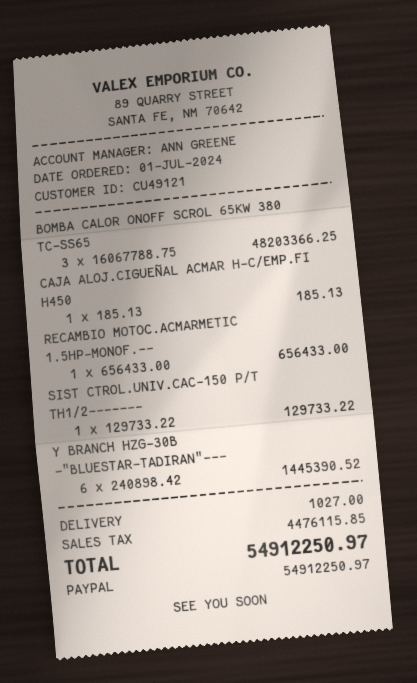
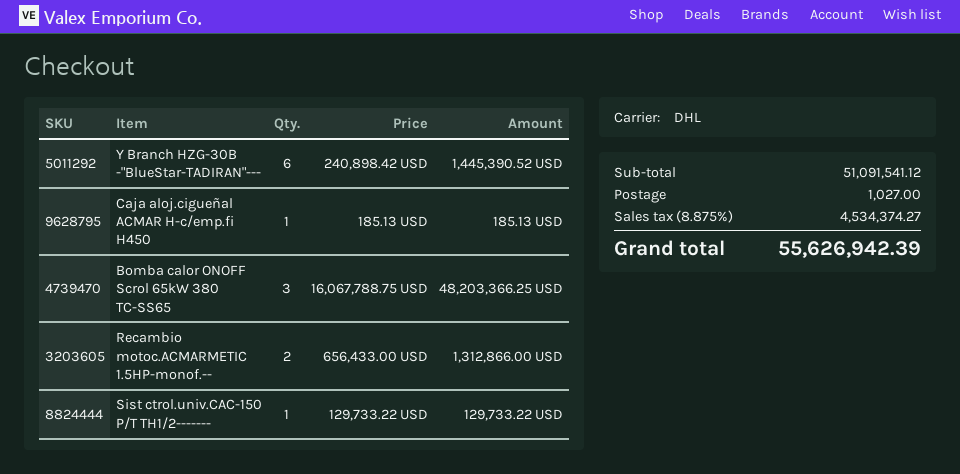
RECAMBIO MOTOC.ACMARMETIC 1.5HP-MONOF.--: 1 x 656433.00 = 656433.00 -> 2 x 656433.00 = 1312866.00
tax: 4476115.85 -> 4534374.27
total: 54912250.97 -> 55626942.39

